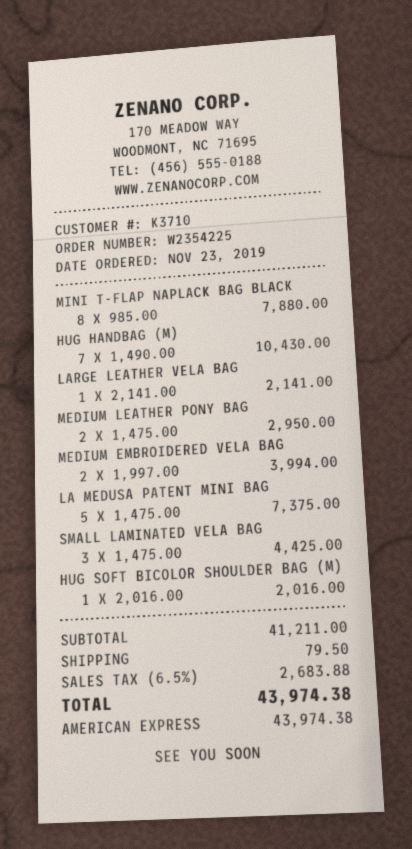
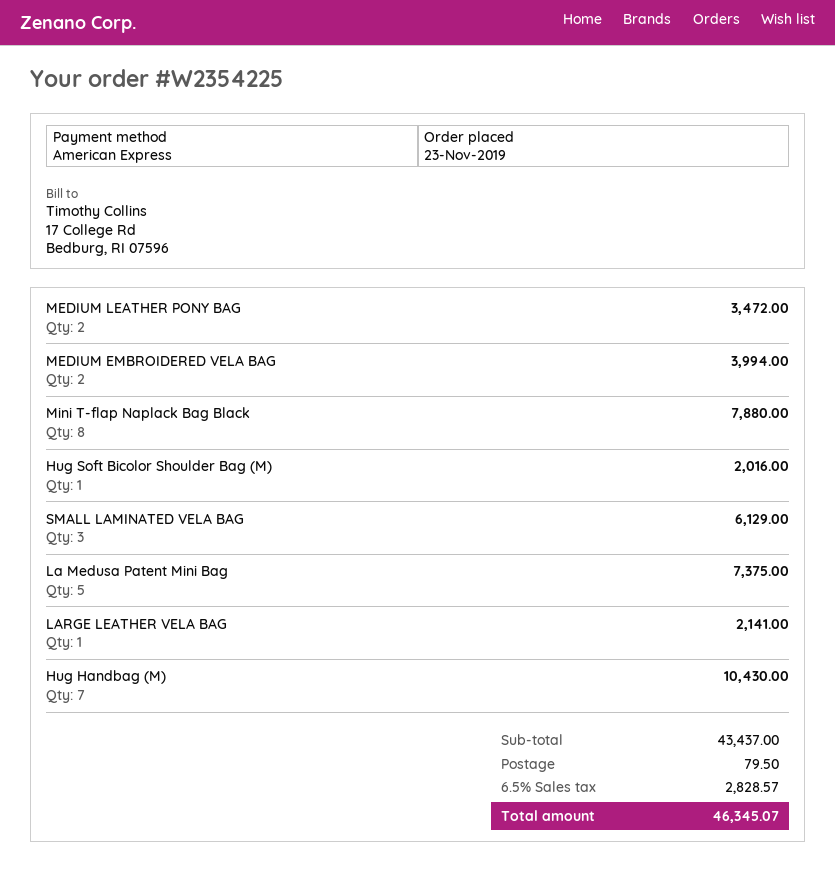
MEDIUM LEATHER PONY BAG: 2 for 2950.00 -> 2 for 3472.00
SMALL LAMINATED VELA BAG: 3 for 4425.00 -> 3 for 6129.00
subtotal: 41211.00 -> 43437.00
tax: 6.5% = 2683.88 -> 6.5% = 2828.57
total: 43974.38 -> 46345.07

